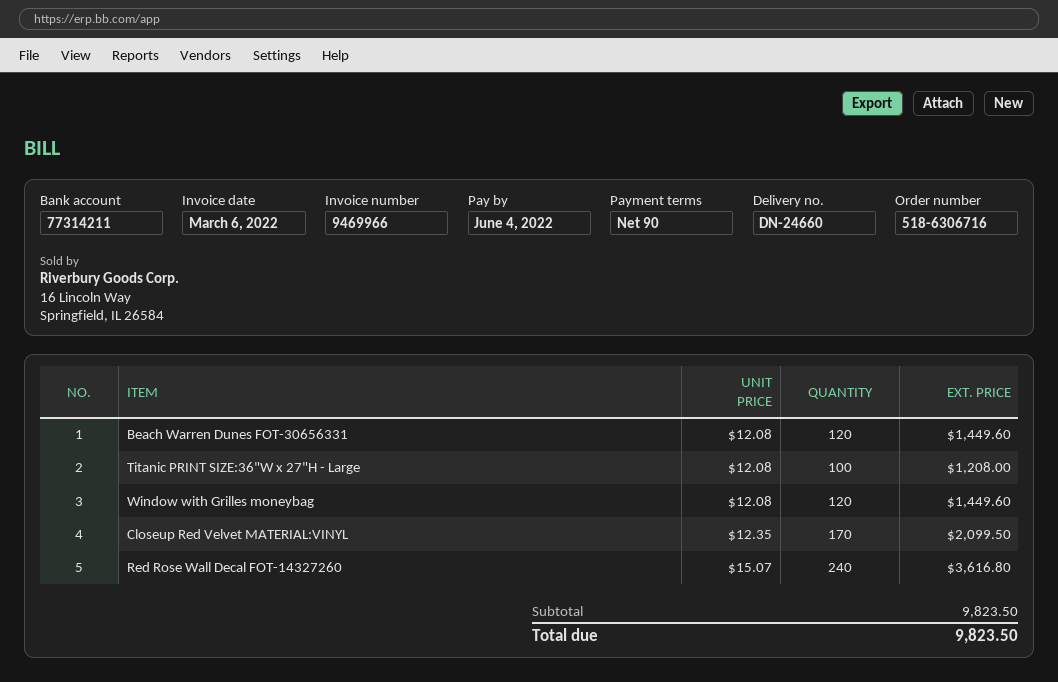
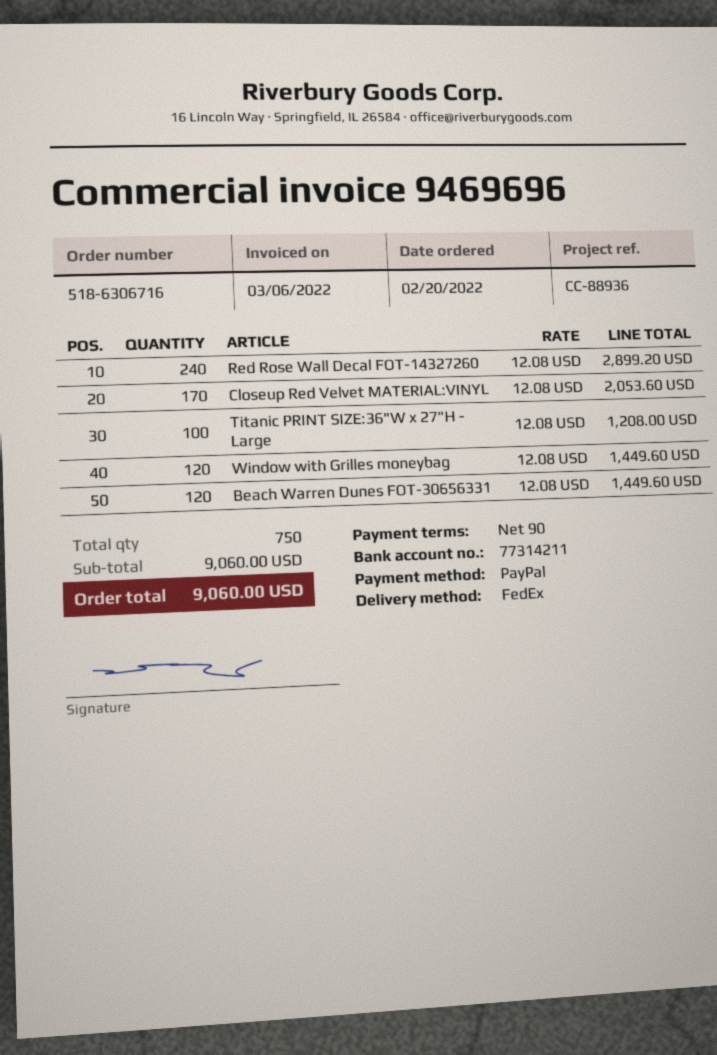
invoice number: 9469966 -> 9469696
Closeup Red Velvet MATERIAL:VINYL: 170 x 12.35 = 2099.50 -> 170 x 12.08 = 2053.60
Red Rose Wall Decal FOT-14327260: 240 x 15.07 = 3616.80 -> 240 x 12.08 = 2899.20
subtotal: 9823.50 -> 9060.00
total: 9823.50 -> 9060.00

